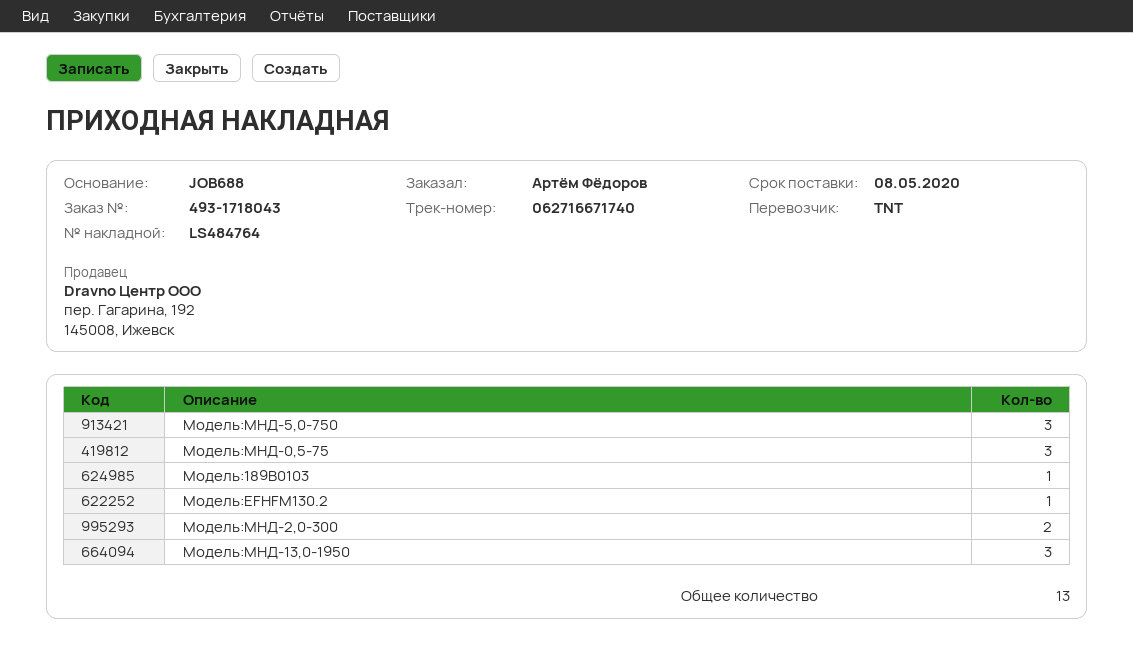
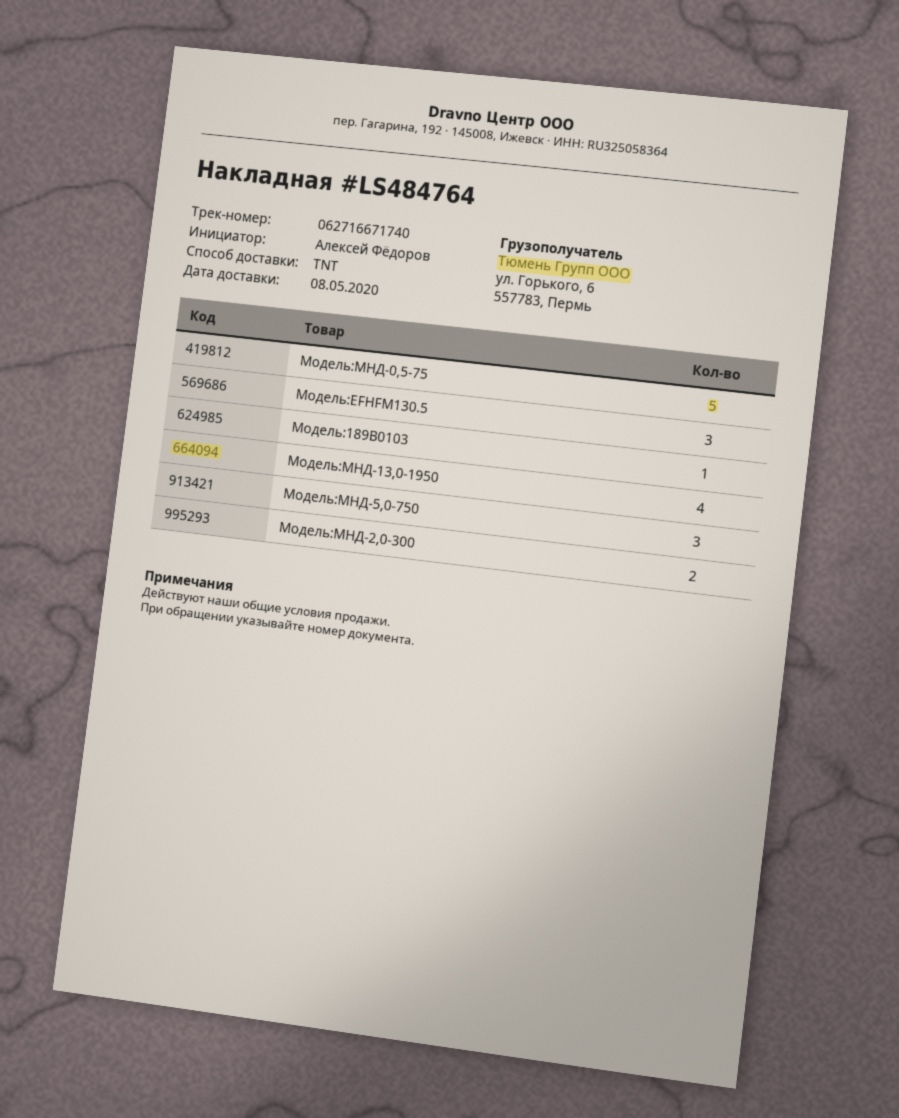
ordered by: Артём Фёдоров -> Алексей Фёдоров
Модель:МНД-0,5-75: 3 -> 5
Модель:EFHFM130.2: 1 -> none
Модель:МНД-13,0-1950: 3 -> 4
Модель:EFHFM130.5: none -> 3

